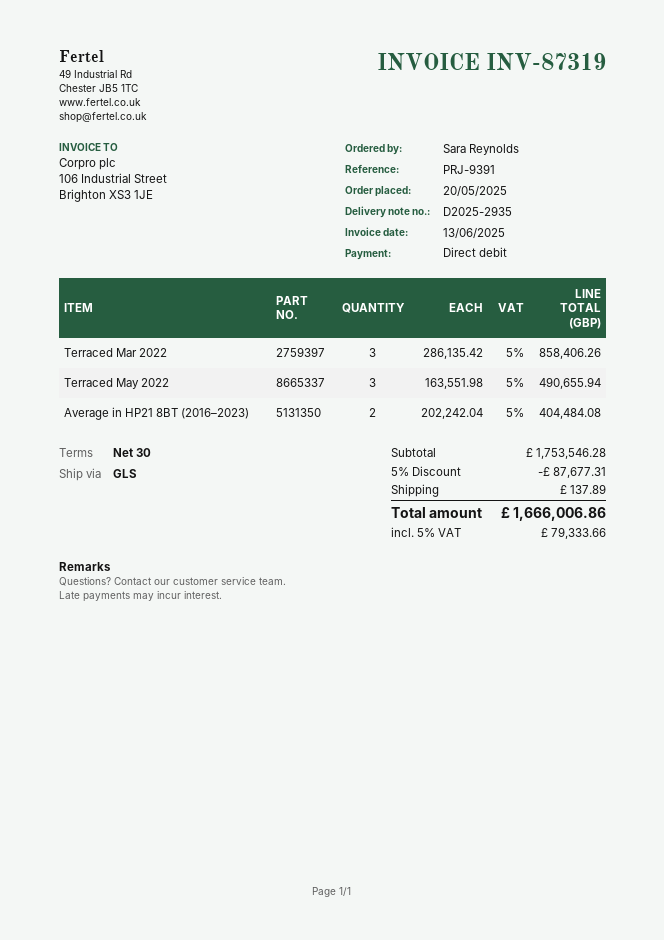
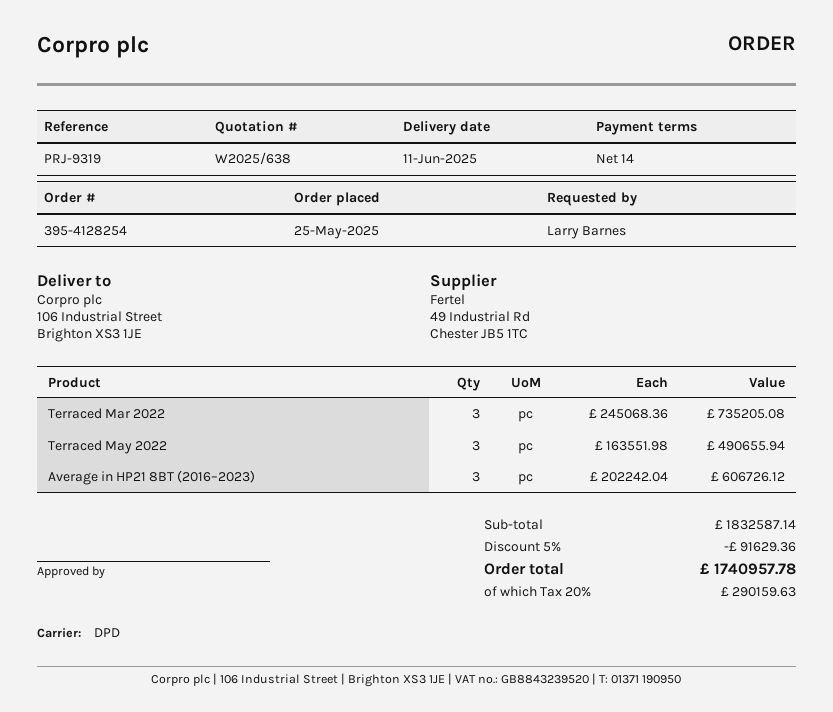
order date: 2025-05-20 -> 2025-05-25
payment terms: 30 days -> 14 days
reference: PRJ-9391 -> PRJ-9319
ordered by: Sara Reynolds -> Larry Barnes
shipping method: GLS -> DPD
Terraced Mar 2022: 3 x 286135.42 = 858406.26 -> 3 x 245068.36 = 735205.08
Average in HP21 8BT (2016–2023): 2 x 202242.04 = 404484.08 -> 3 x 202242.04 = 606726.12
subtotal: 1753546.28 -> 1832587.14
discount: 5% = 87677.31 -> 5% = 91629.36
shipping: 137.89 -> none
tax: 5% = 79333.66 -> 20% = 290159.63
total: 1666006.86 -> 1740957.78

